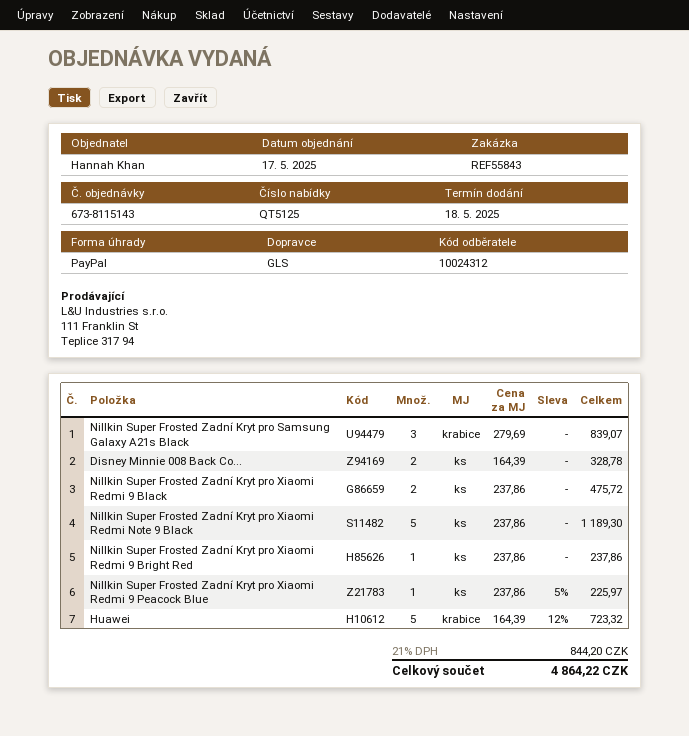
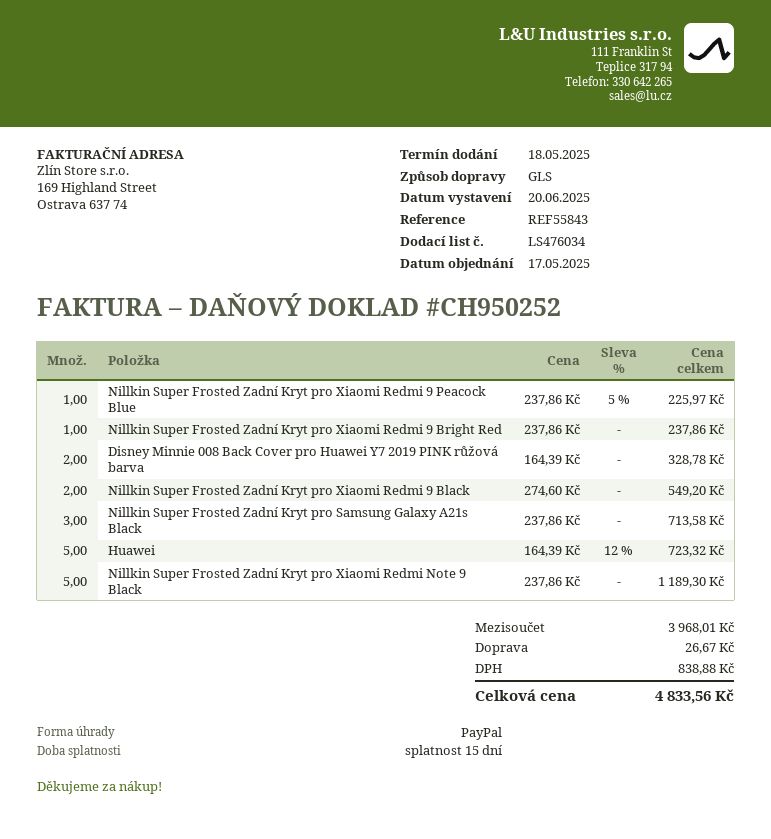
Nillkin Super Frosted Zadní Kryt pro Samsung Galaxy A21s Black: 3 x 279.69 = 839.07 -> 3 x 237.86 = 713.58
Nillkin Super Frosted Zadní Kryt pro Xiaomi Redmi 9 Black: 2 x 237.86 = 475.72 -> 2 x 274.60 = 549.20
shipping: none -> 26.67
tax: 844.20 -> 838.88
total: 4864.22 -> 4833.56

